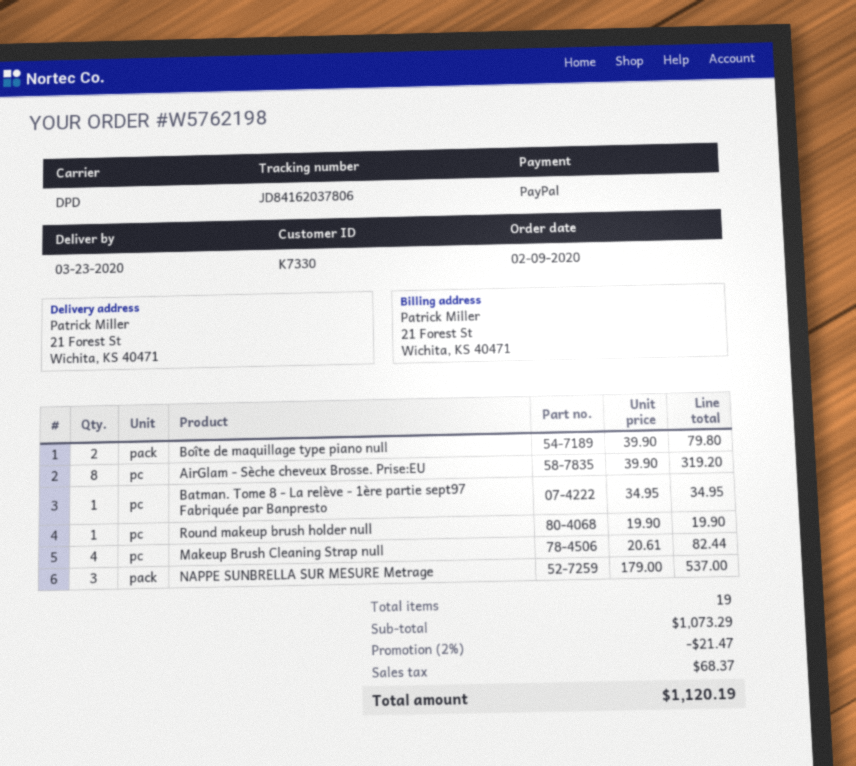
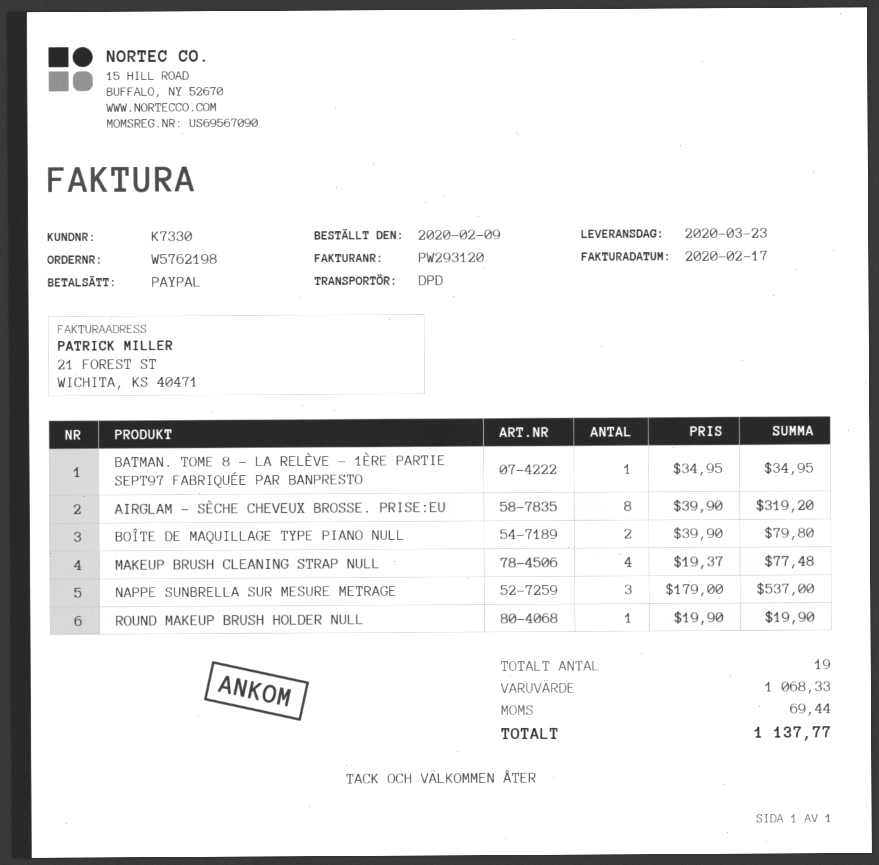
Makeup Brush Cleaning Strap null: 4 x 20.61 = 82.44 -> 4 x 19.37 = 77.48
subtotal: 1073.29 -> 1068.33
discount: 2% = 21.47 -> none
tax: 68.37 -> 69.44
total: 1120.19 -> 1137.77

